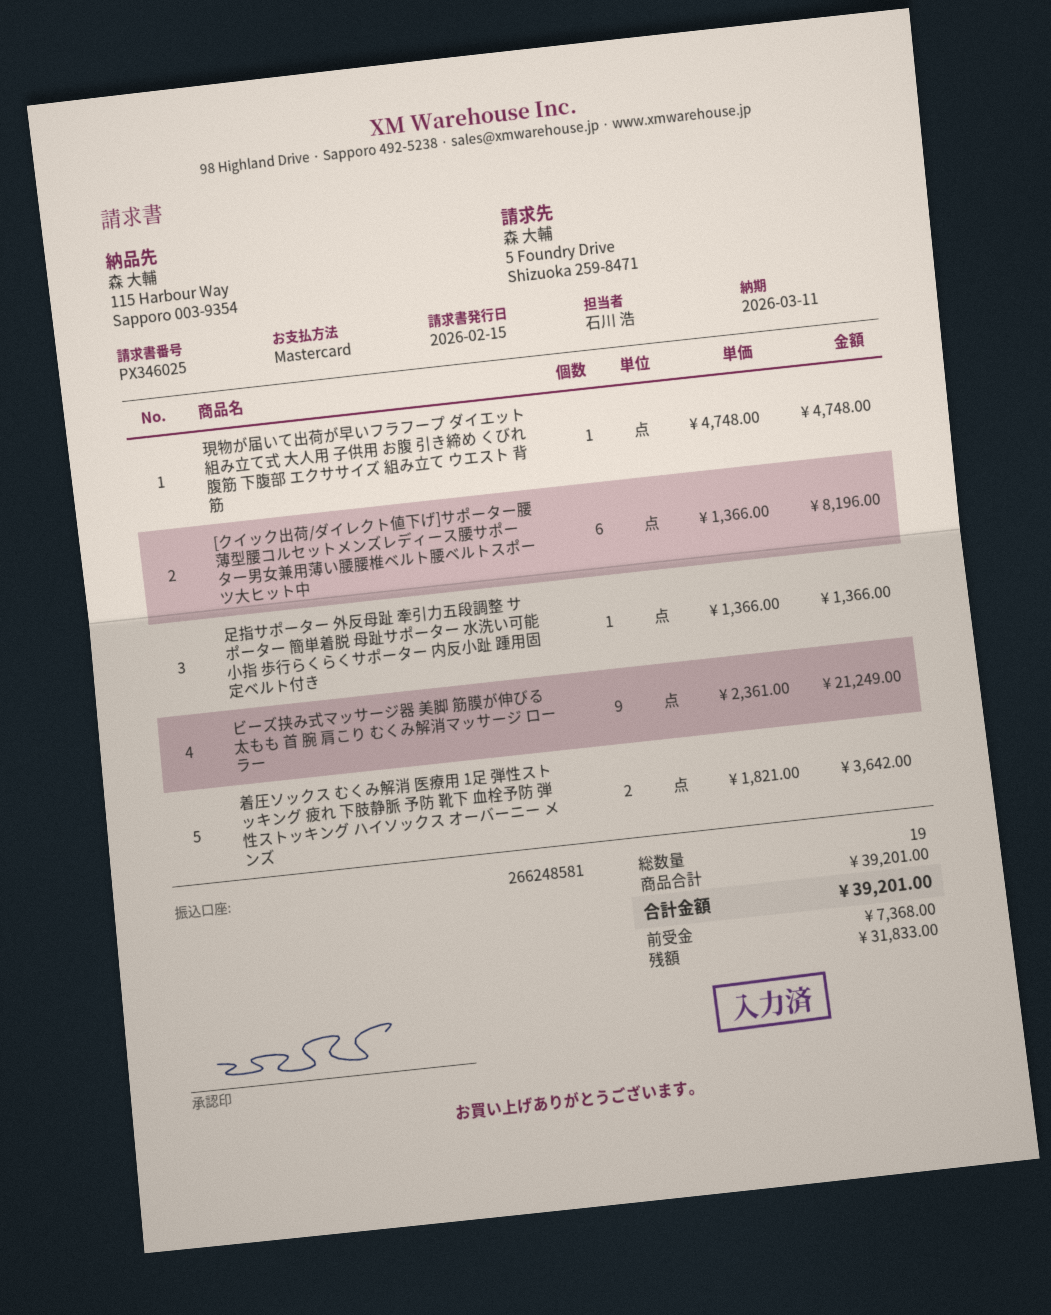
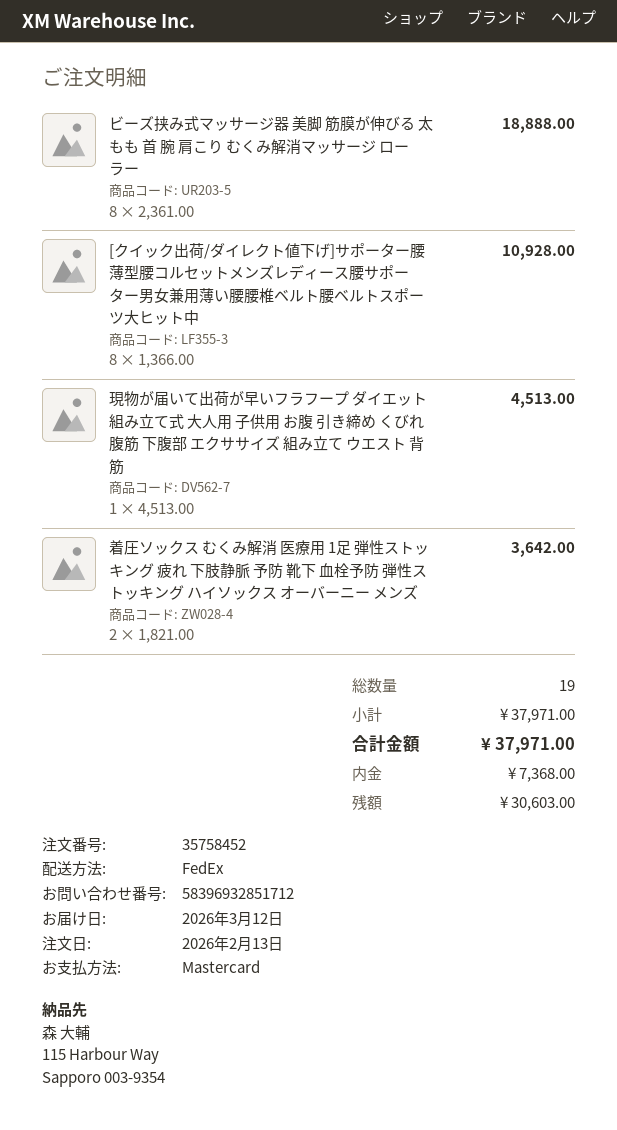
delivery date: 2026-03-11 -> 2026-03-12
現物が届いて出荷が早いフラフープ ダイエット 組み立て式 大人用 子供用 お腹 引き締め くびれ 腹筋 下腹部 エクササイズ 組み立て ウエスト 背筋: 1 x 4748.00 = 4748.00 -> 1 x 4513.00 = 4513.00
[クイック出荷/ダイレクト値下げ]サポーター腰薄型腰コルセットメンズレディース腰サポーター男女兼用薄い腰腰椎ベルト腰ベルトスポーツ大ヒット中: 6 x 1366.00 = 8196.00 -> 8 x 1366.00 = 10928.00
足指サポーター 外反母趾 牽引力五段調整 サポーター 簡単着脱 母趾サポーター 水洗い可能 小指 歩行らくらくサポーター 内反小趾 踵用固定ベルト付き: 1 x 1366.00 = 1366.00 -> none
ビーズ挟み式マッサージ器 美脚 筋膜が伸びる 太もも 首 腕 肩こり むくみ解消マッサージ ローラー: 9 x 2361.00 = 21249.00 -> 8 x 2361.00 = 18888.00
subtotal: 39201.00 -> 37971.00
total: 39201.00 -> 37971.00
balance: 31833.00 -> 30603.00

